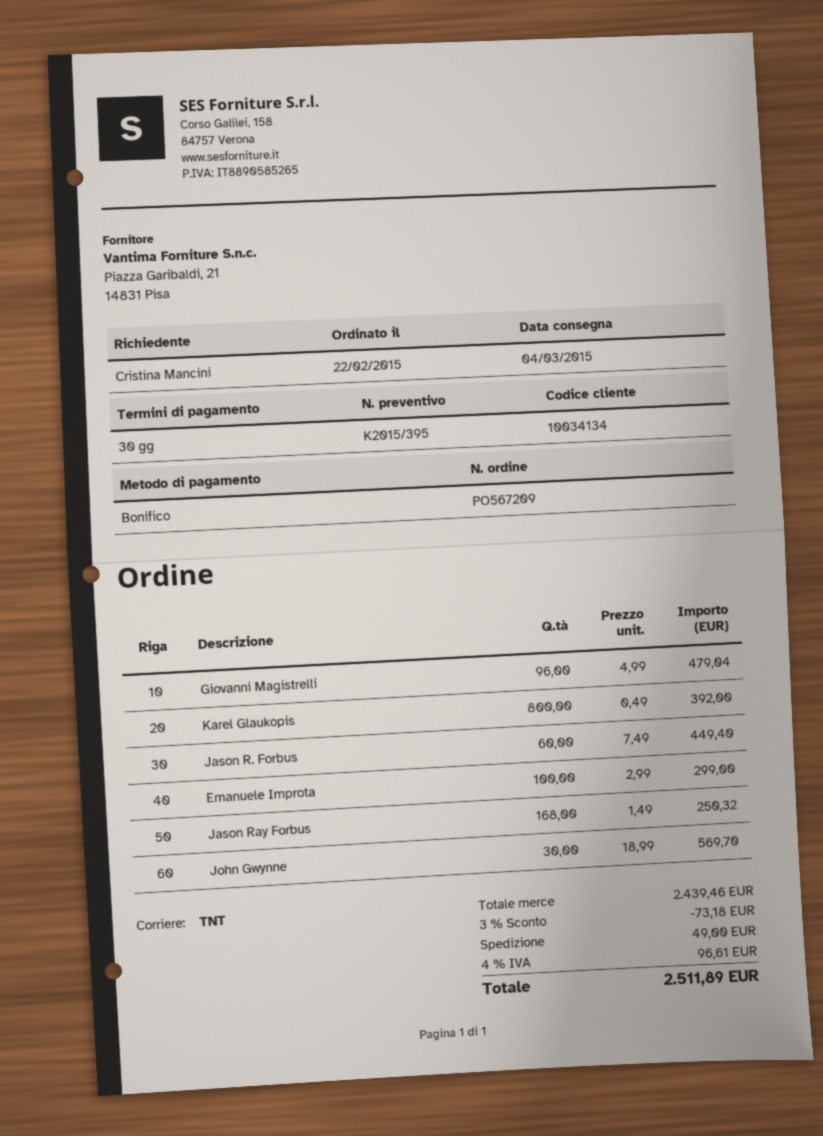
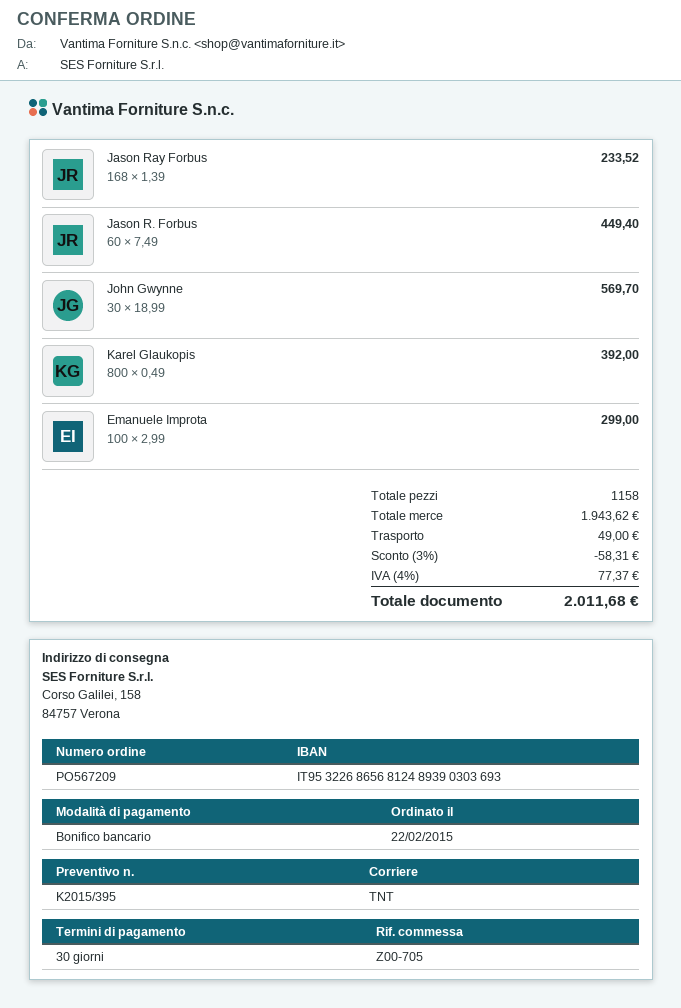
Giovanni Magistrelli: 96 x 4.99 = 479.04 -> none
Jason Ray Forbus: 168 x 1.49 = 250.32 -> 168 x 1.39 = 233.52
subtotal: 2439.46 -> 1943.62
discount: 3% = 73.18 -> 3% = 58.31
tax: 4% = 96.61 -> 4% = 77.37
total: 2511.89 -> 2011.68

